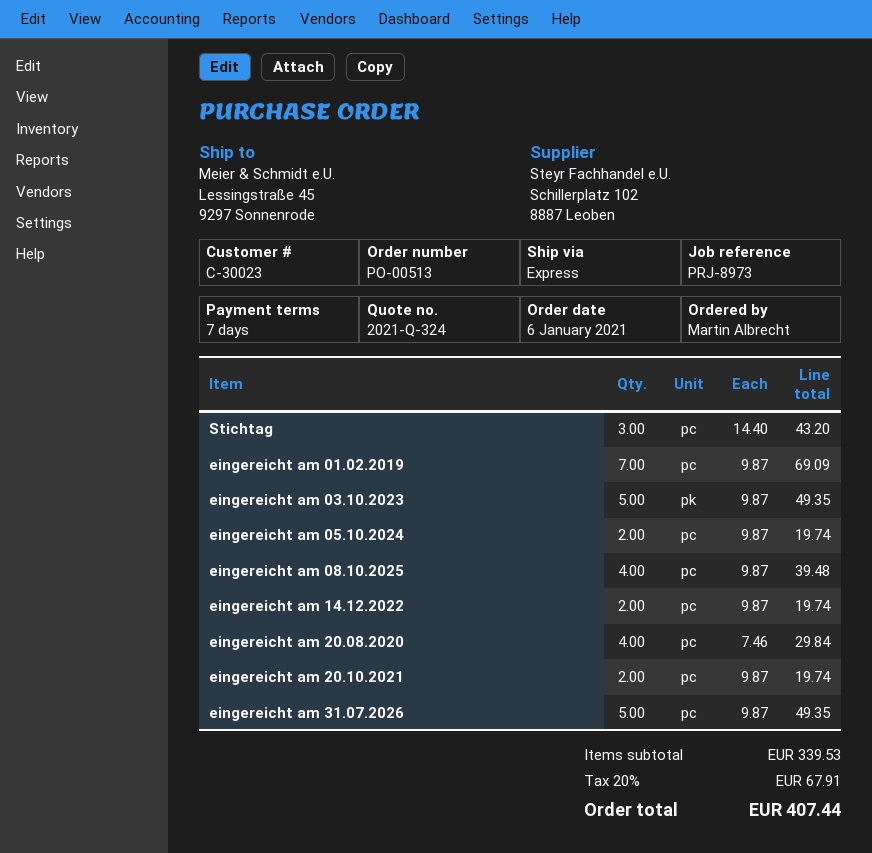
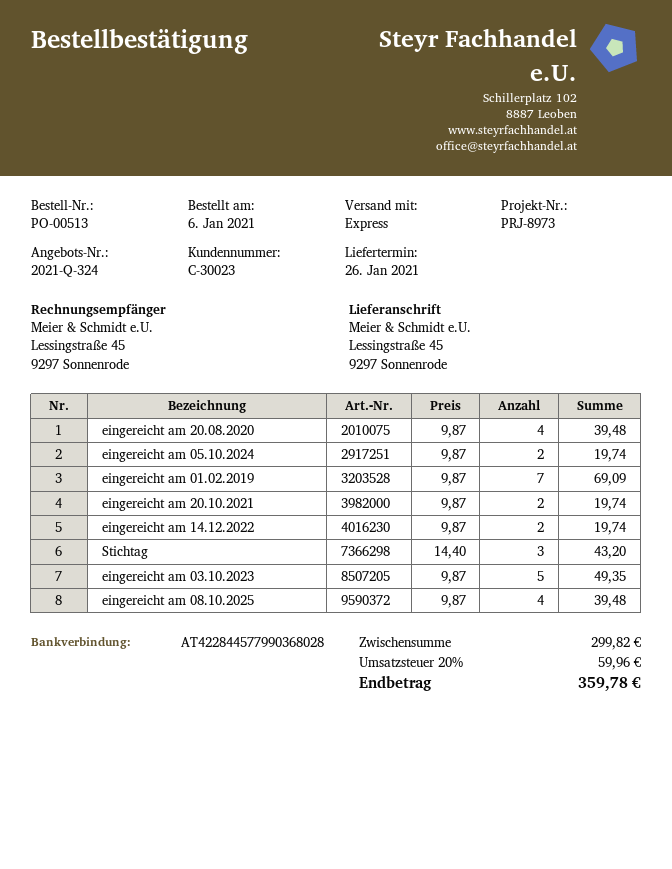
eingereicht am 20.08.2020: 4 x 7.46 = 29.84 -> 4 x 9.87 = 39.48
eingereicht am 31.07.2026: 5 x 9.87 = 49.35 -> none
subtotal: 339.53 -> 299.82
tax: 20% = 67.91 -> 20% = 59.96
total: 407.44 -> 359.78

